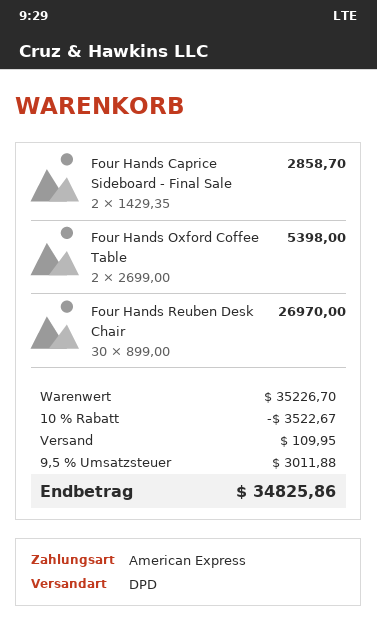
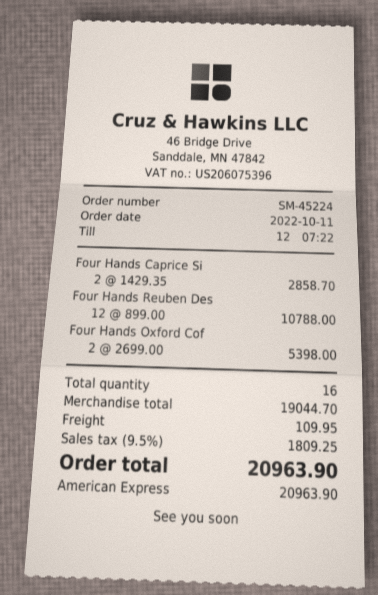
Four Hands Reuben Desk Chair: 30 x 899.00 = 26970.00 -> 12 x 899.00 = 10788.00
subtotal: 35226.70 -> 19044.70
discount: 10% = 3522.67 -> none
tax: 9.5% = 3011.88 -> 9.5% = 1809.25
total: 34825.86 -> 20963.90

